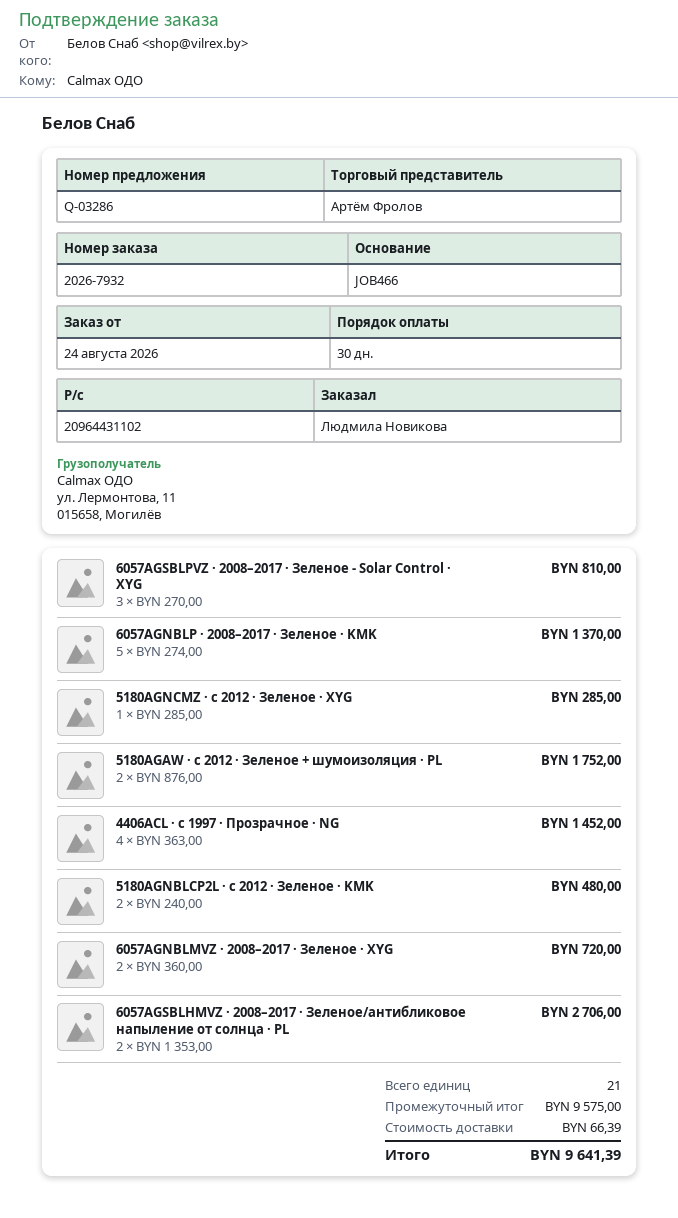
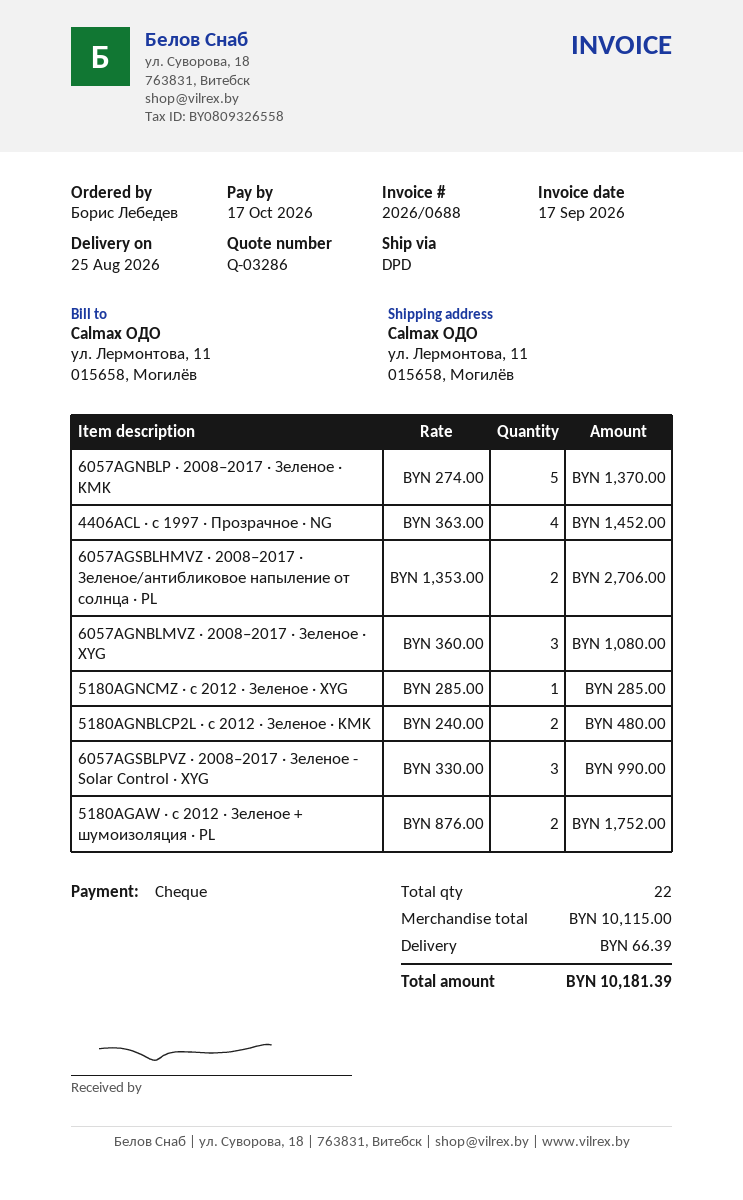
ordered by: Людмила Новикова -> Борис Лебедев
6057AGSBLPVZ · 2008–2017 · Зеленое - Solar Control · XYG: 3 x 270.00 = 810.00 -> 3 x 330.00 = 990.00
6057AGNBLMVZ · 2008–2017 · Зеленое · XYG: 2 x 360.00 = 720.00 -> 3 x 360.00 = 1080.00
total quantity: 21 -> 22
subtotal: 9575.00 -> 10115.00
total: 9641.39 -> 10181.39

